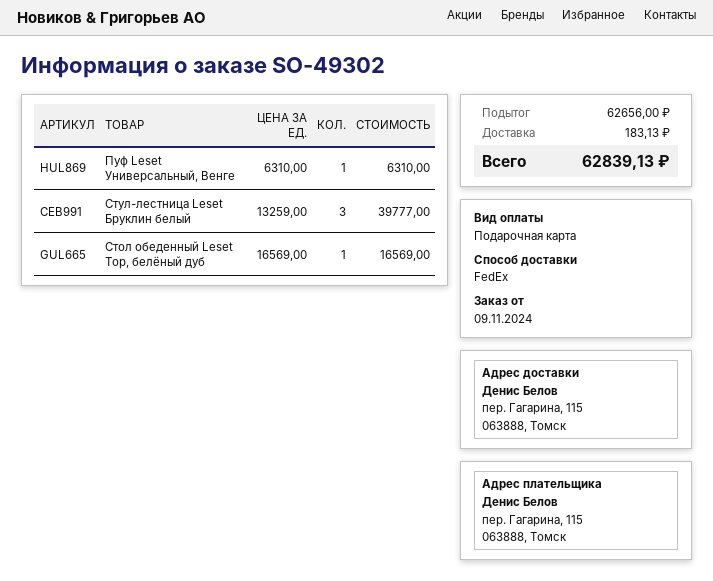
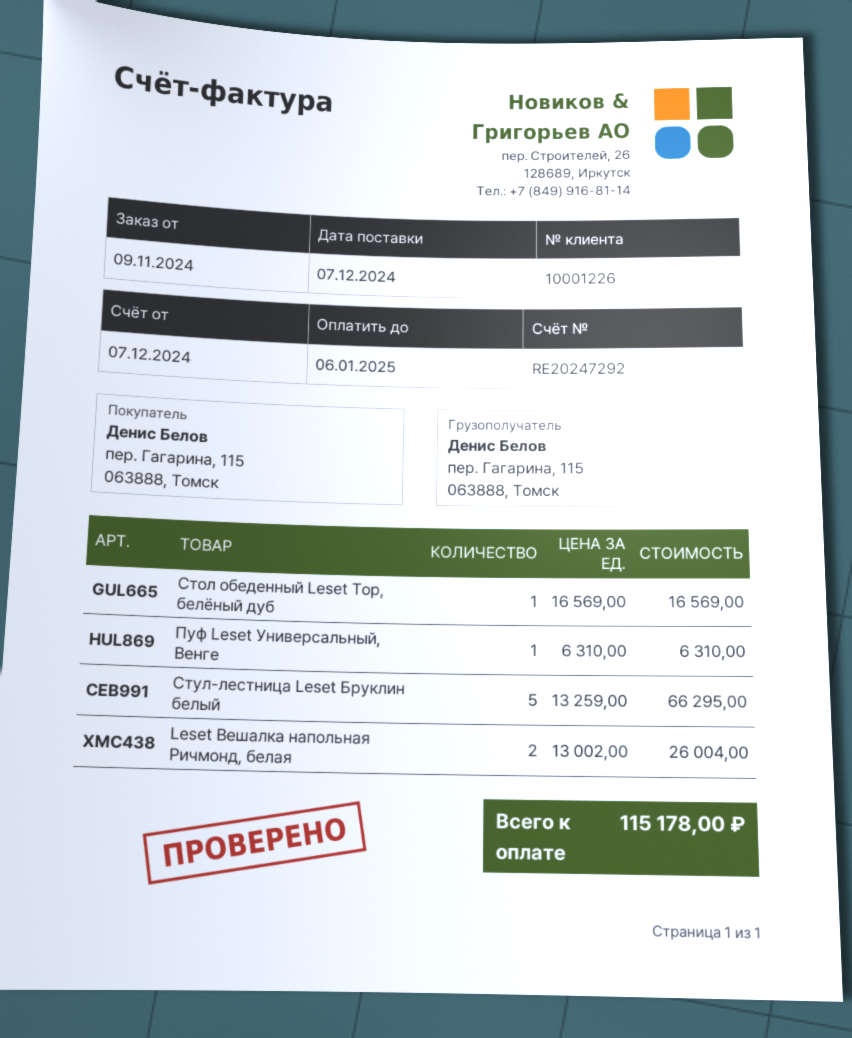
Стул-лестница Leset Бруклин белый: 3 x 13259.00 = 39777.00 -> 5 x 13259.00 = 66295.00
Leset Вешалка напольная Ричмонд, белая: none -> 2 x 13002.00 = 26004.00
shipping: 183.13 -> none
total: 62839.13 -> 115178.00

